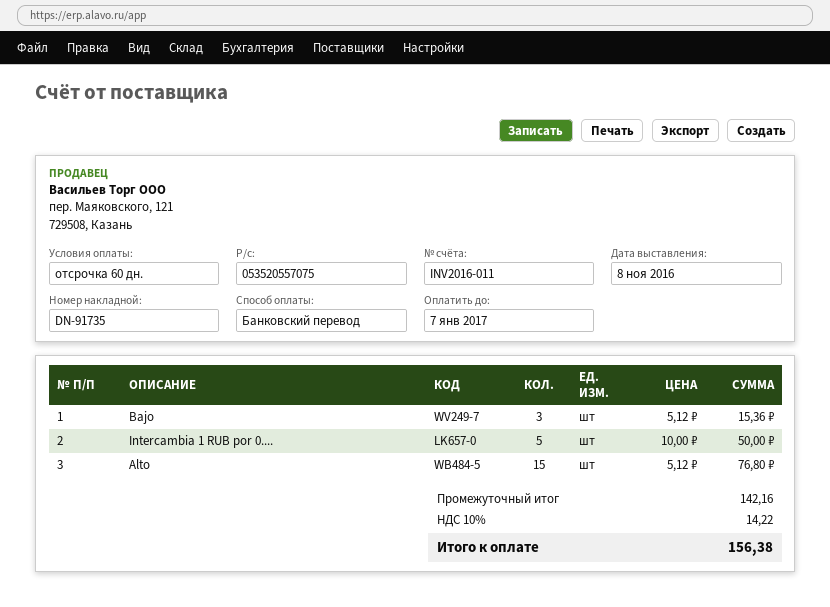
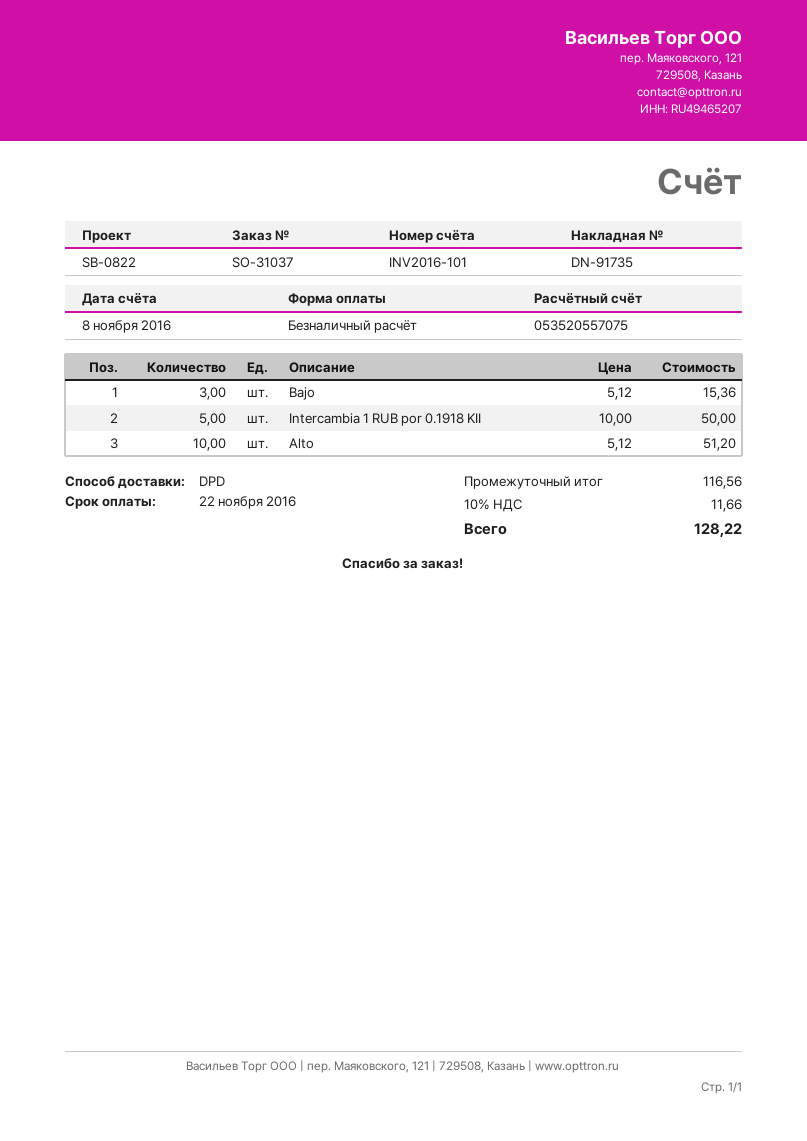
invoice number: INV2016-011 -> INV2016-101
due date: 2017-01-07 -> 2016-11-22
Alto: 15 x 5.12 = 76.80 -> 10 x 5.12 = 51.20
subtotal: 142.16 -> 116.56
tax: 10% = 14.22 -> 10% = 11.66
total: 156.38 -> 128.22

